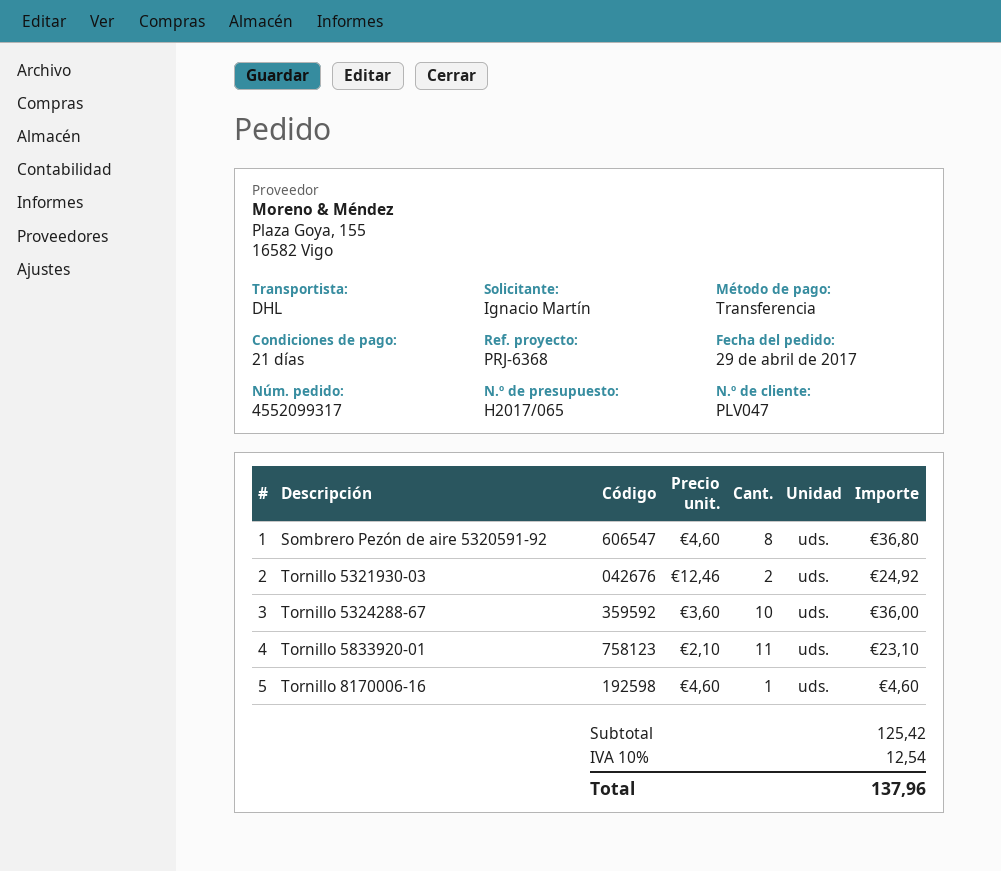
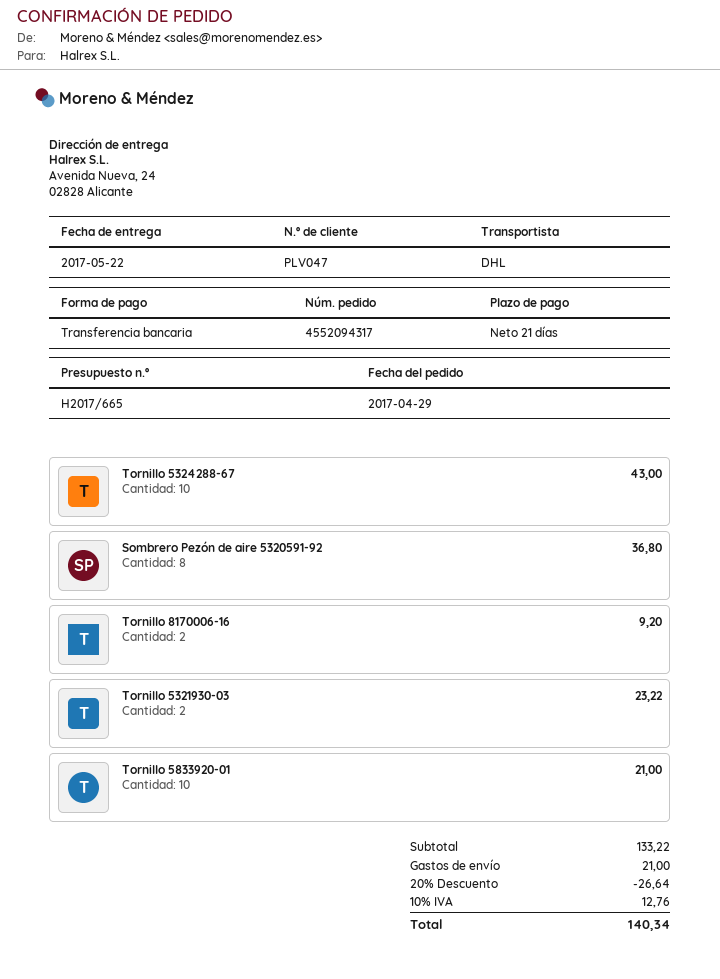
quote number: H2017/065 -> H2017/665
order number: 4552099317 -> 4552094317
Tornillo 5321930-03: 2 for 24.92 -> 2 for 23.22
Tornillo 5324288-67: 10 for 36.00 -> 10 for 43.00
Tornillo 5833920-01: 11 for 23.10 -> 10 for 21.00
Tornillo 8170006-16: 1 for 4.60 -> 2 for 9.20
subtotal: 125.42 -> 133.22
discount: none -> 20% = 26.64
shipping: none -> 21.00
tax: 10% = 12.54 -> 10% = 12.76
total: 137.96 -> 140.34

